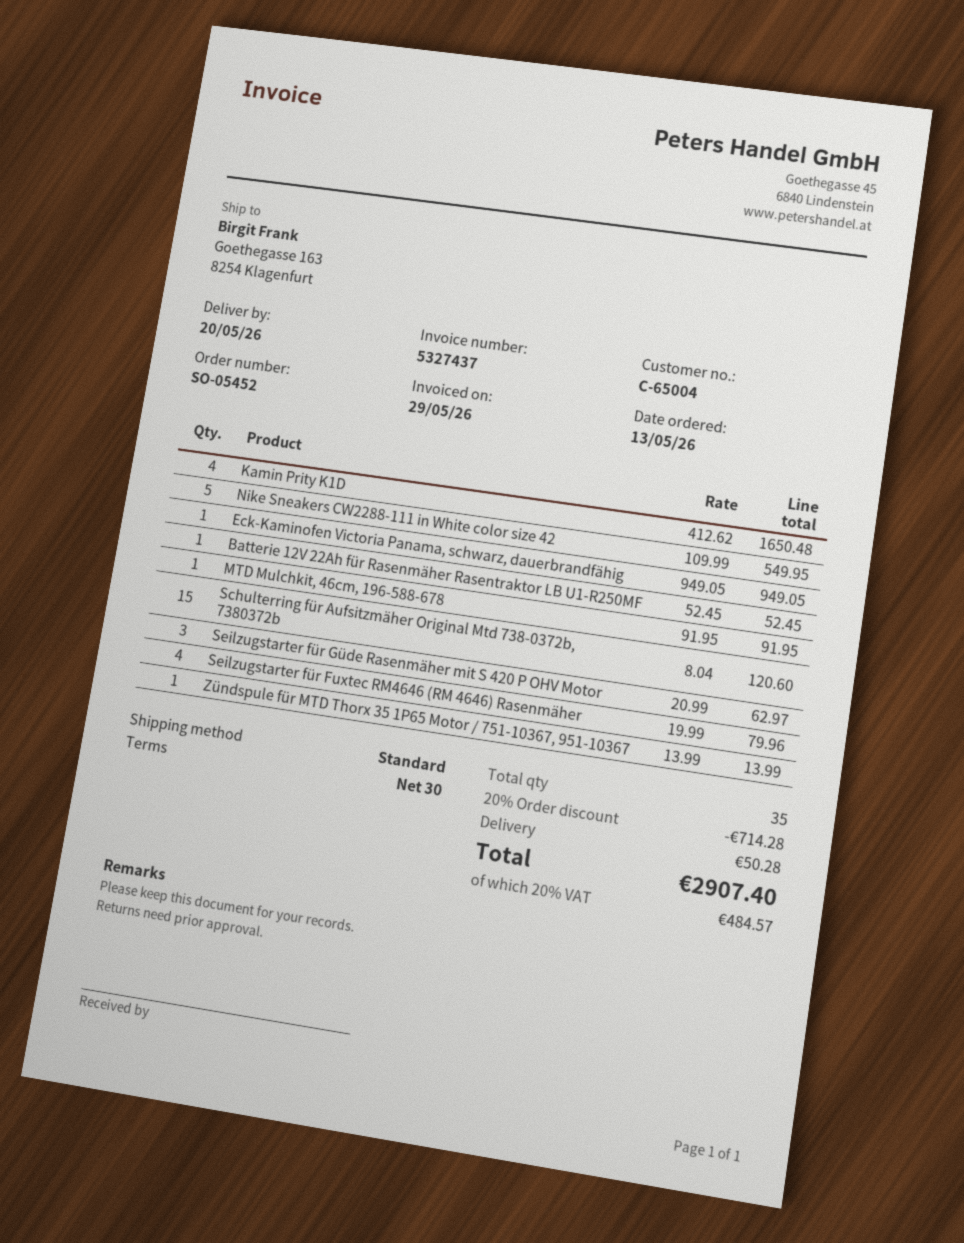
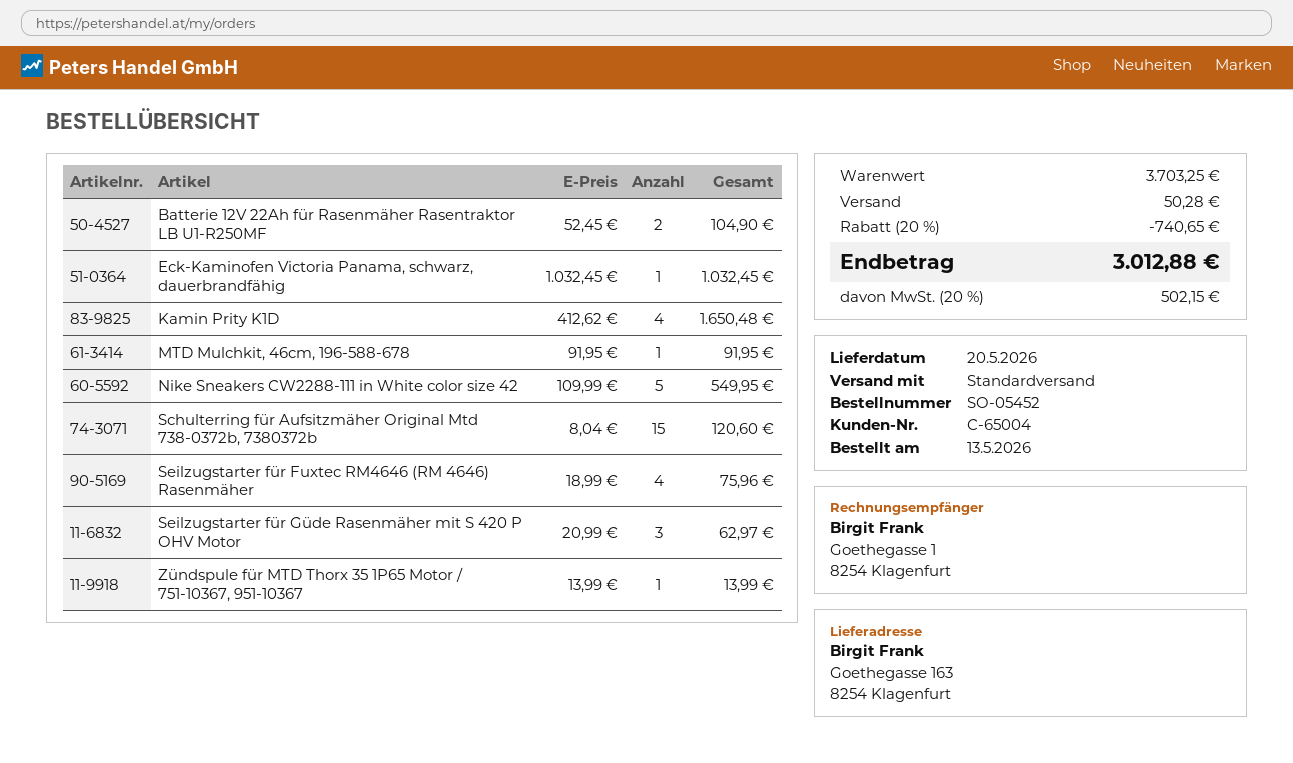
Eck-Kaminofen Victoria Panama, schwarz, dauerbrandfähig: 1 x 949.05 = 949.05 -> 1 x 1032.45 = 1032.45
Batterie 12V 22Ah für Rasenmäher Rasentraktor LB U1-R250MF: 1 x 52.45 = 52.45 -> 2 x 52.45 = 104.90
Seilzugstarter für Fuxtec RM4646 (RM 4646) Rasenmäher: 4 x 19.99 = 79.96 -> 4 x 18.99 = 75.96
discount: 20% = 714.28 -> 20% = 740.65
tax: 20% = 484.57 -> 20% = 502.15
total: 2907.40 -> 3012.88

